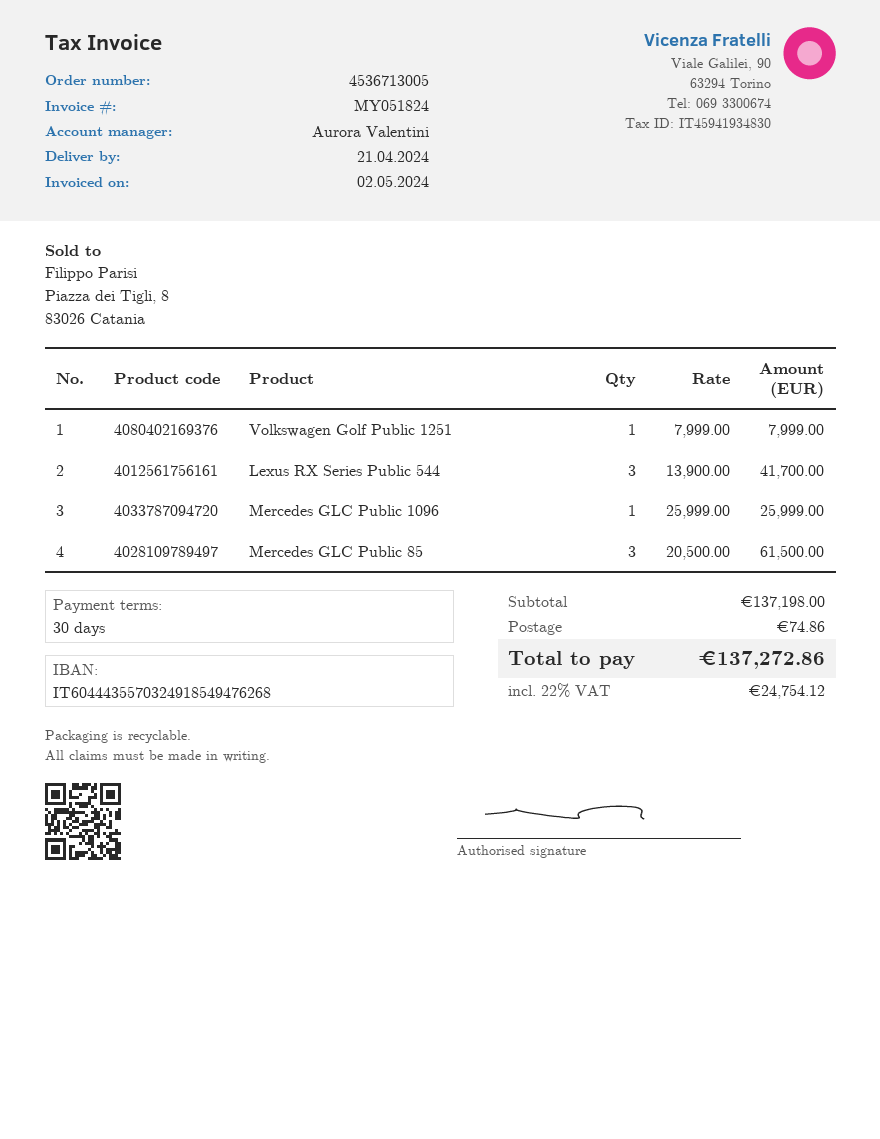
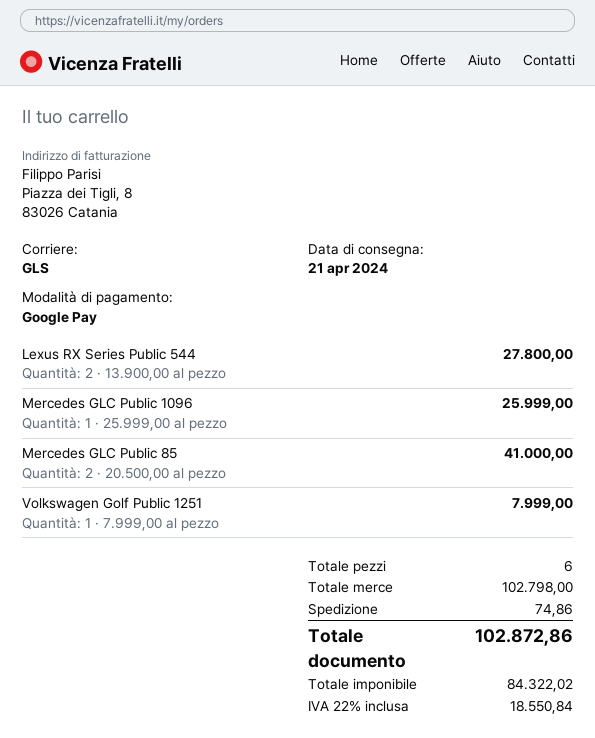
Lexus RX Series Public 544: 3 x 13900.00 = 41700.00 -> 2 x 13900.00 = 27800.00
Mercedes GLC Public 85: 3 x 20500.00 = 61500.00 -> 2 x 20500.00 = 41000.00
subtotal: 137198.00 -> 102798.00
tax: 22% = 24754.12 -> 22% = 18550.84
total: 137272.86 -> 102872.86

